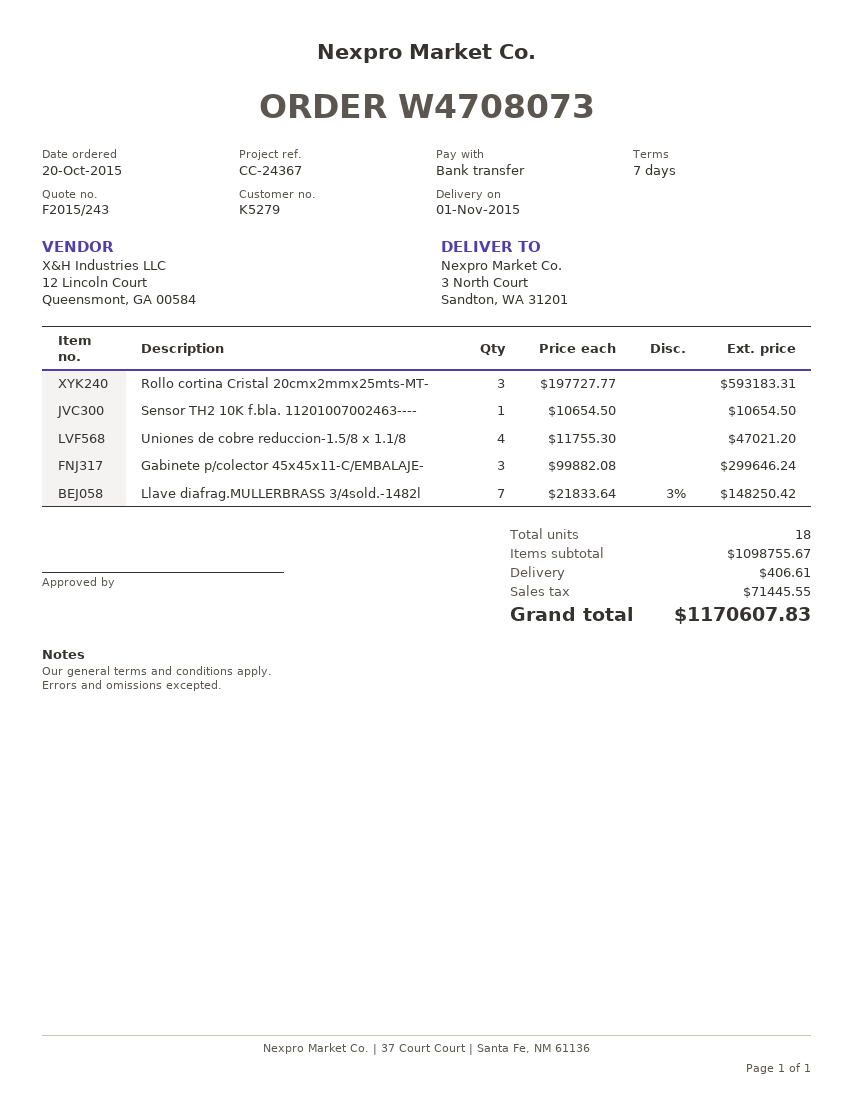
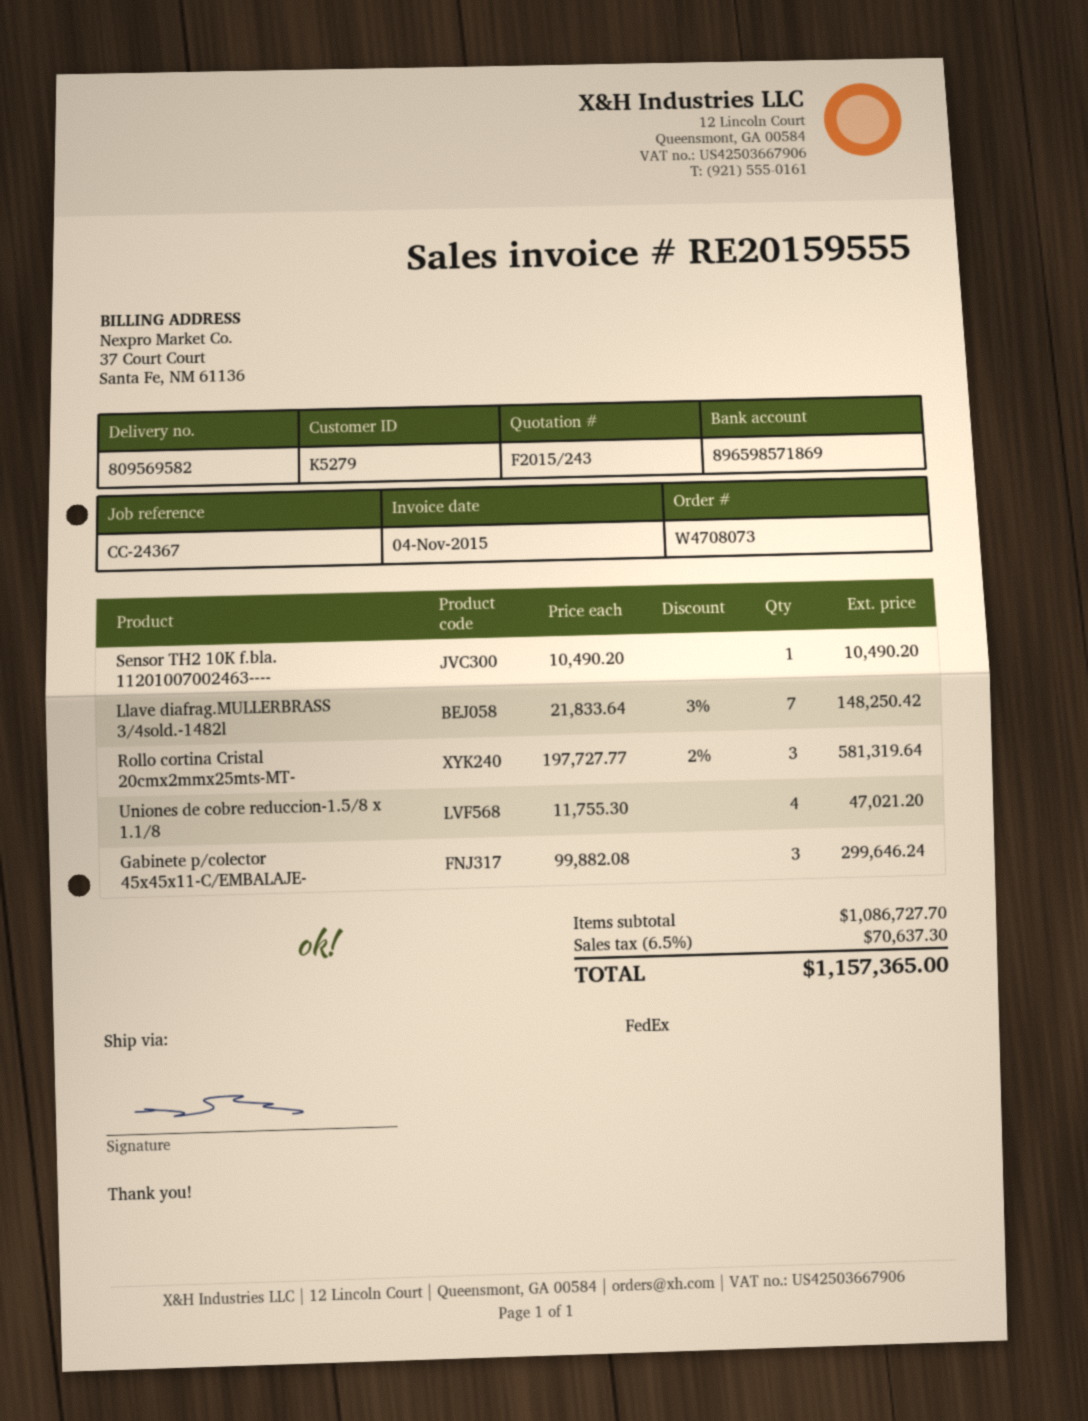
Rollo cortina Cristal 20cmx2mmx25mts-MT-: 3 x 197727.77 = 593183.31 -> 3 x 197727.77 - 2% = 581319.64
Sensor TH2 10K f.bla. 11201007002463----: 1 x 10654.50 = 10654.50 -> 1 x 10490.20 = 10490.20
subtotal: 1098755.67 -> 1086727.70
shipping: 406.61 -> none
tax: 71445.55 -> 70637.30
total: 1170607.83 -> 1157365.00

